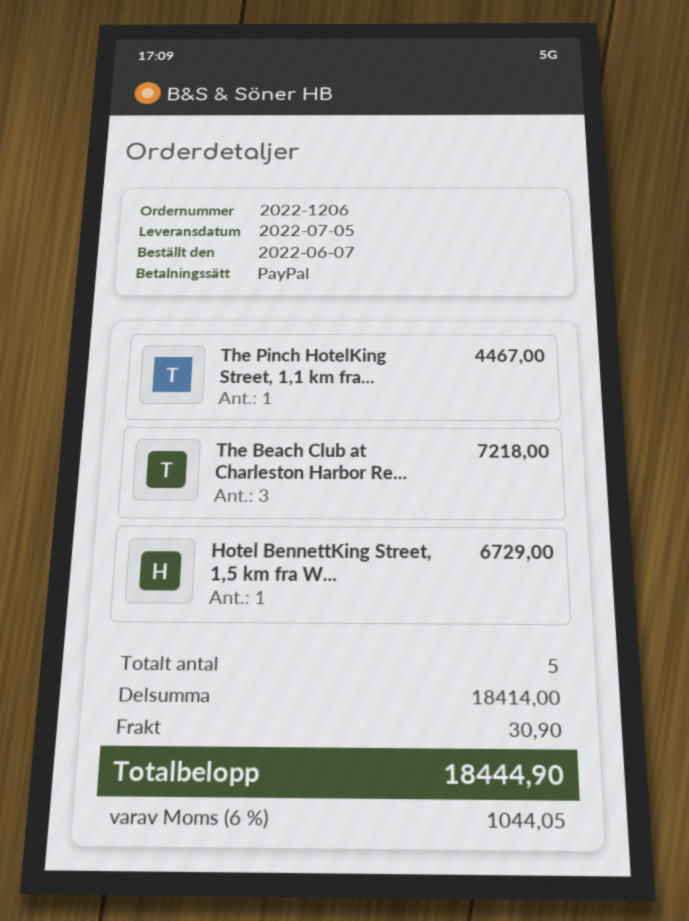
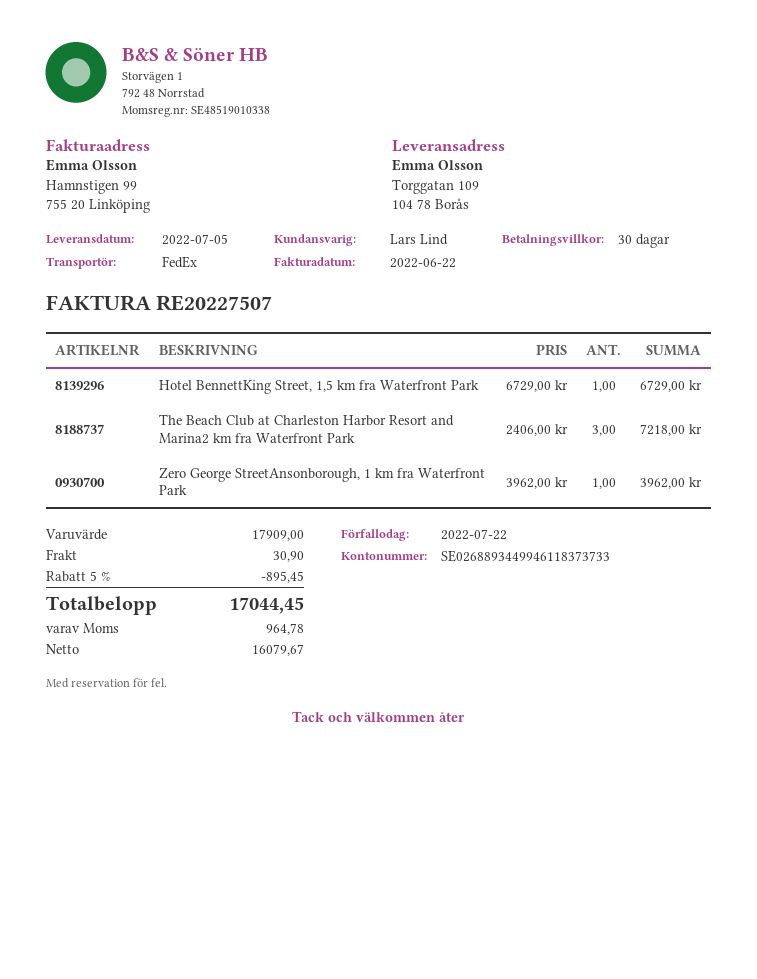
The Pinch HotelKing Street, 1,1 km fra...: 1 for 4467.00 -> none
Zero George StreetAnsonborough, 1 km fra Waterfront Park: none -> 1 for 3962.00
subtotal: 18414.00 -> 17909.00
discount: none -> 5% = 895.45
tax: 1044.05 -> 964.78
total: 18444.90 -> 17044.45

